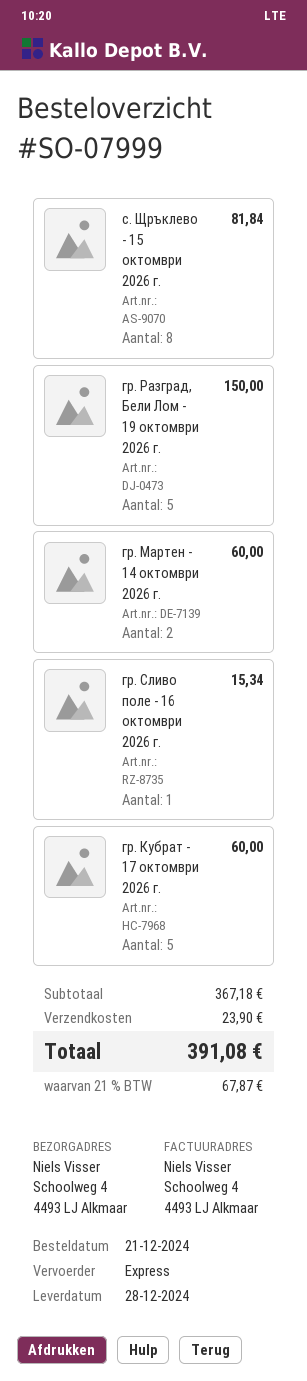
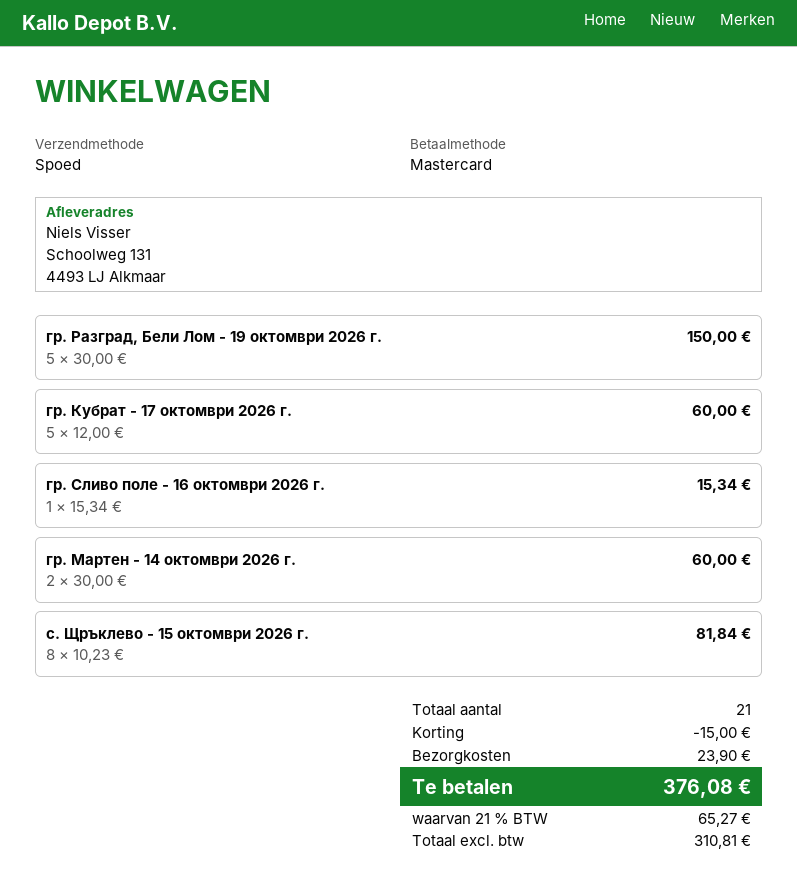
ship to: Schoolweg 4, 4493 LJ Alkmaar -> Schoolweg 131, 4493 LJ Alkmaar
discount: none -> 15.00
tax: 21% = 67.87 -> 21% = 65.27
total: 391.08 -> 376.08

